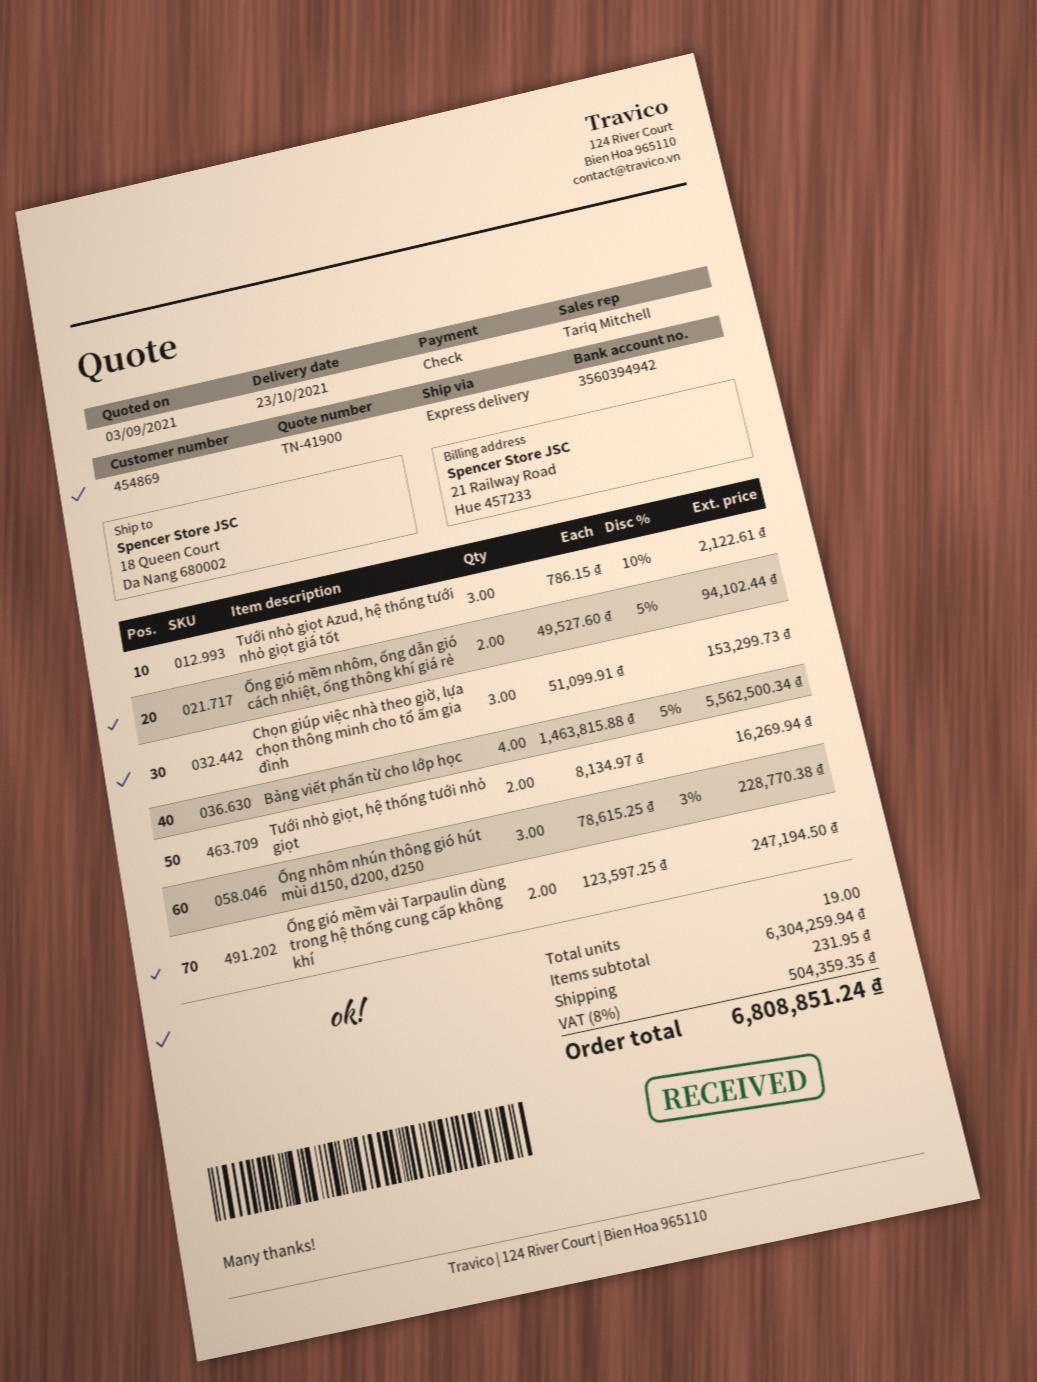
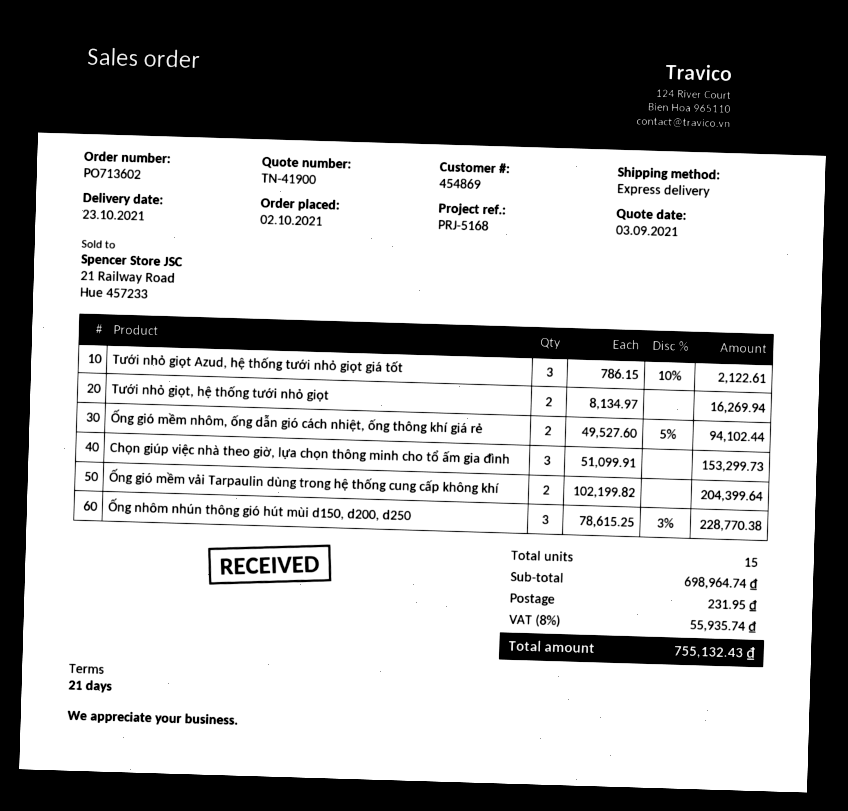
Bảng viết phấn từ cho lớp học: 4 x 1463815.88 - 5% = 5562500.34 -> none
Ống gió mềm vải Tarpaulin dùng trong hệ thống cung cấp không khí: 2 x 123597.25 = 247194.50 -> 2 x 102199.82 = 204399.64
total quantity: 19 -> 15
subtotal: 6304259.94 -> 698964.74
tax: 8% = 504359.35 -> 8% = 55935.74
total: 6808851.24 -> 755132.43

